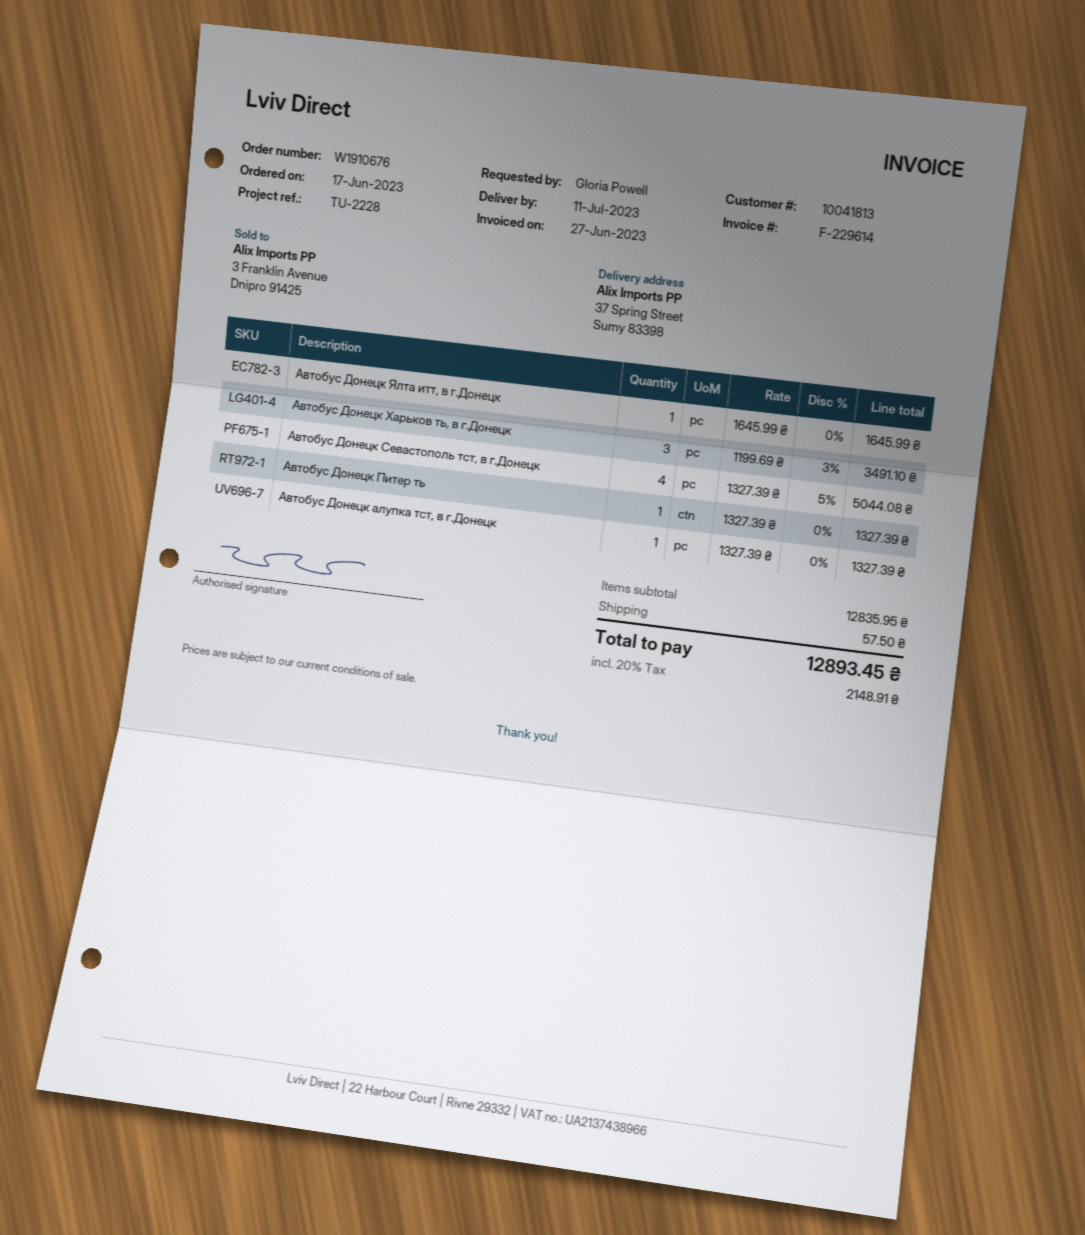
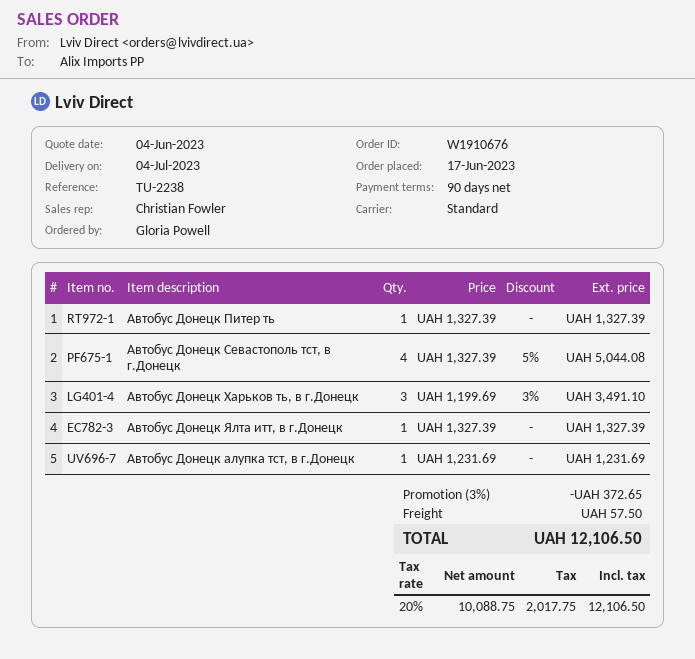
delivery date: 2023-07-11 -> 2023-07-04
reference: TU-2228 -> TU-2238
Автобус Донецк Ялта итт, в г.Донецк: 1 x 1645.99 = 1645.99 -> 1 x 1327.39 = 1327.39
Автобус Донецк алупка тст, в г.Донецк: 1 x 1327.39 = 1327.39 -> 1 x 1231.69 = 1231.69
discount: none -> 3% = 372.65
tax: 20% = 2148.91 -> 20% = 2017.75
total: 12893.45 -> 12106.50

